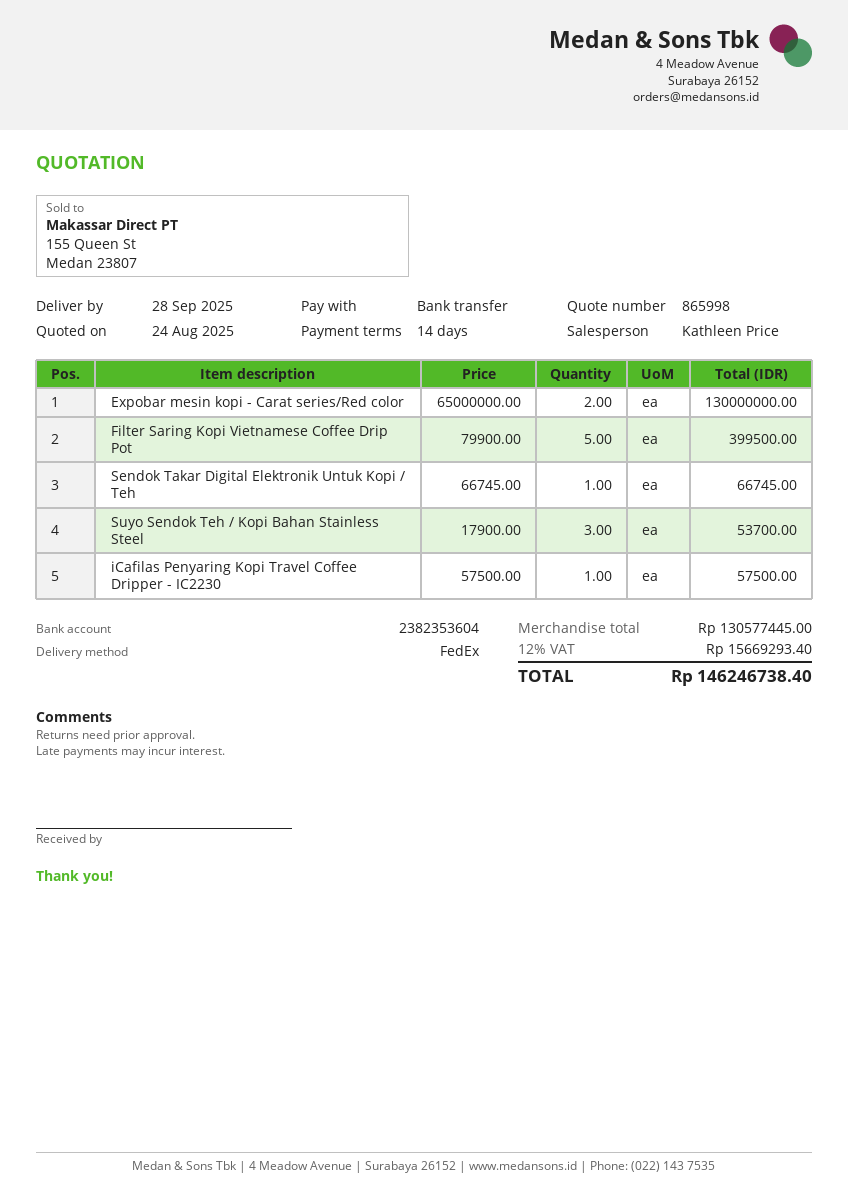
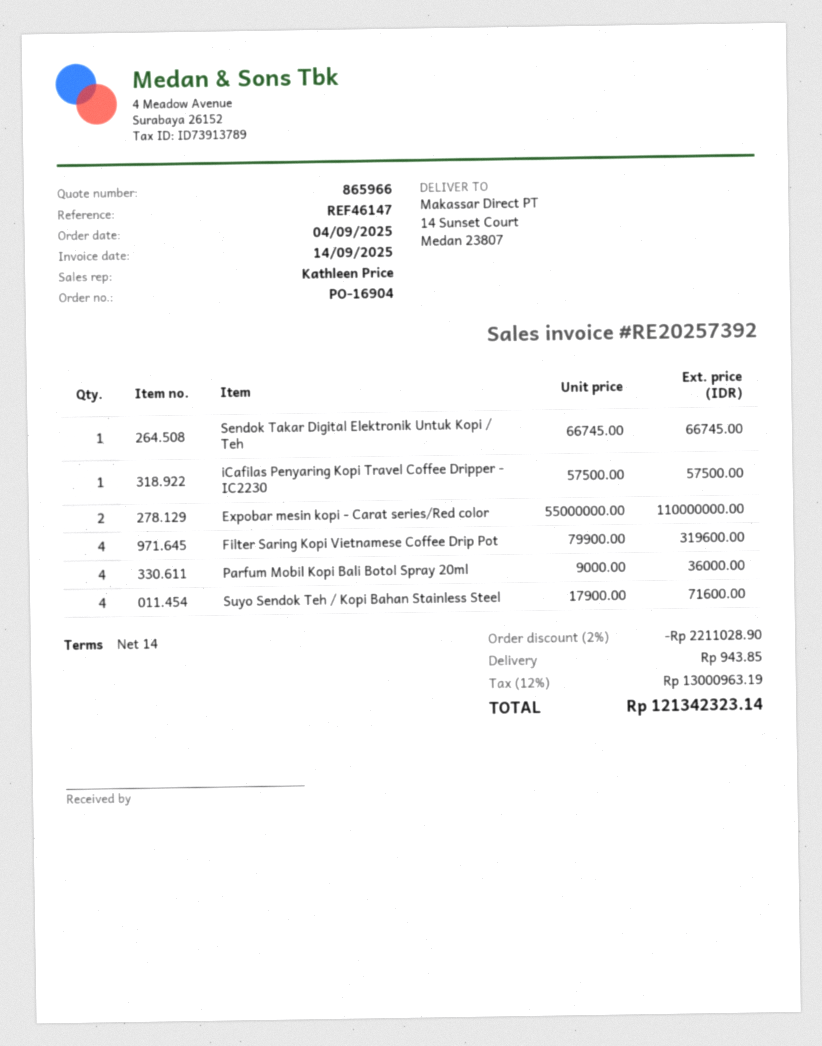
quote number: 865998 -> 865966
Expobar mesin kopi - Carat series/Red color: 2 x 65000000.00 = 130000000.00 -> 2 x 55000000.00 = 110000000.00
Filter Saring Kopi Vietnamese Coffee Drip Pot: 5 x 79900.00 = 399500.00 -> 4 x 79900.00 = 319600.00
Suyo Sendok Teh / Kopi Bahan Stainless Steel: 3 x 17900.00 = 53700.00 -> 4 x 17900.00 = 71600.00
Parfum Mobil Kopi Bali Botol Spray 20ml: none -> 4 x 9000.00 = 36000.00
discount: none -> 2% = 2211028.90
shipping: none -> 943.85
tax: 12% = 15669293.40 -> 12% = 13000963.19
total: 146246738.40 -> 121342323.14

